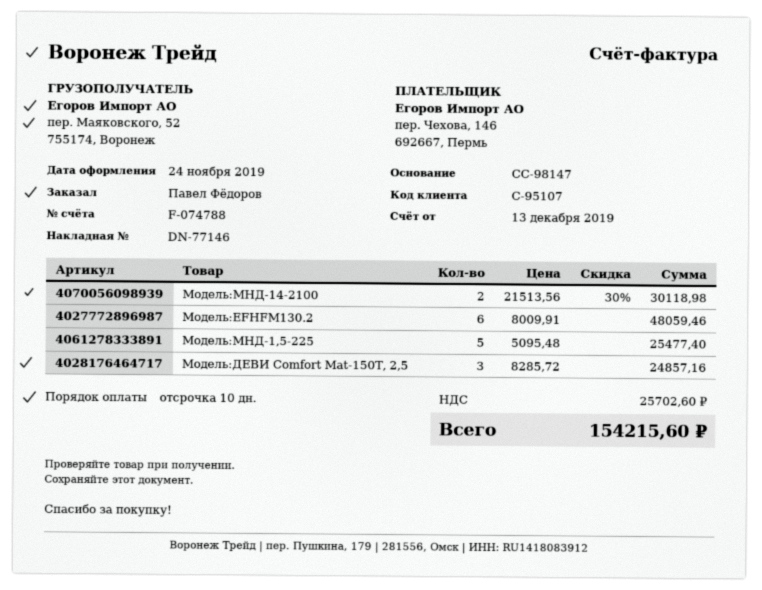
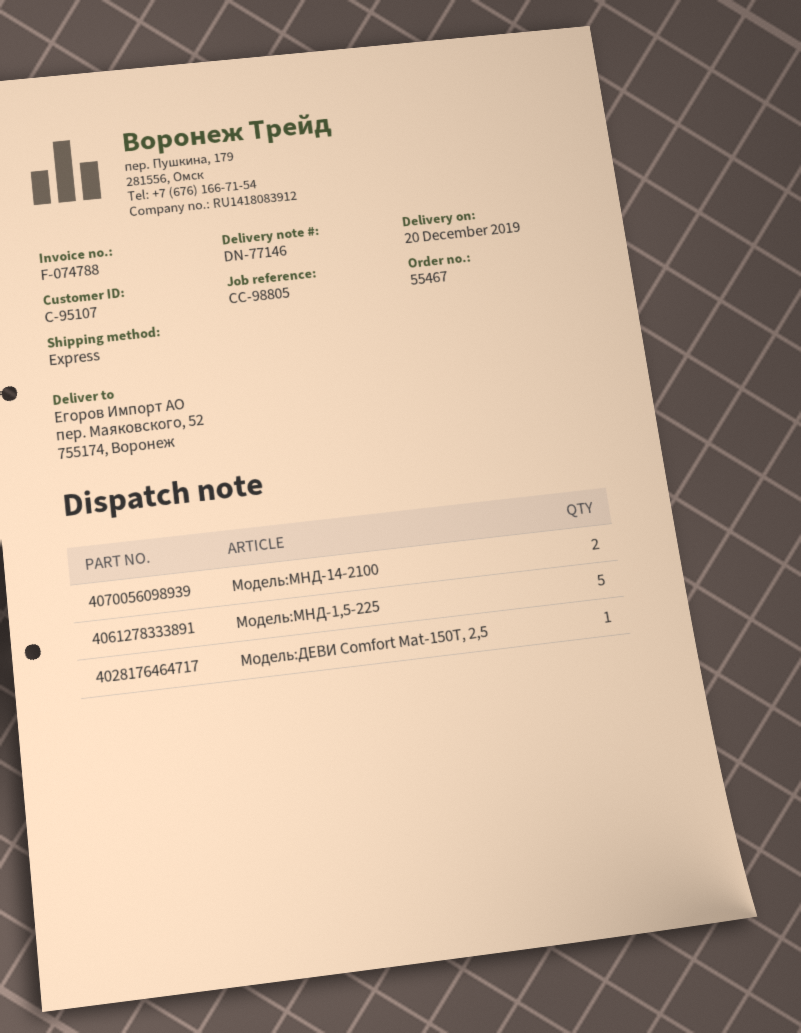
reference: CC-98147 -> CC-98805
Модель:EFHFM130.2: 6 -> none
Модель:ДЕВИ Comfort Mat-150T, 2,5: 3 -> 1

